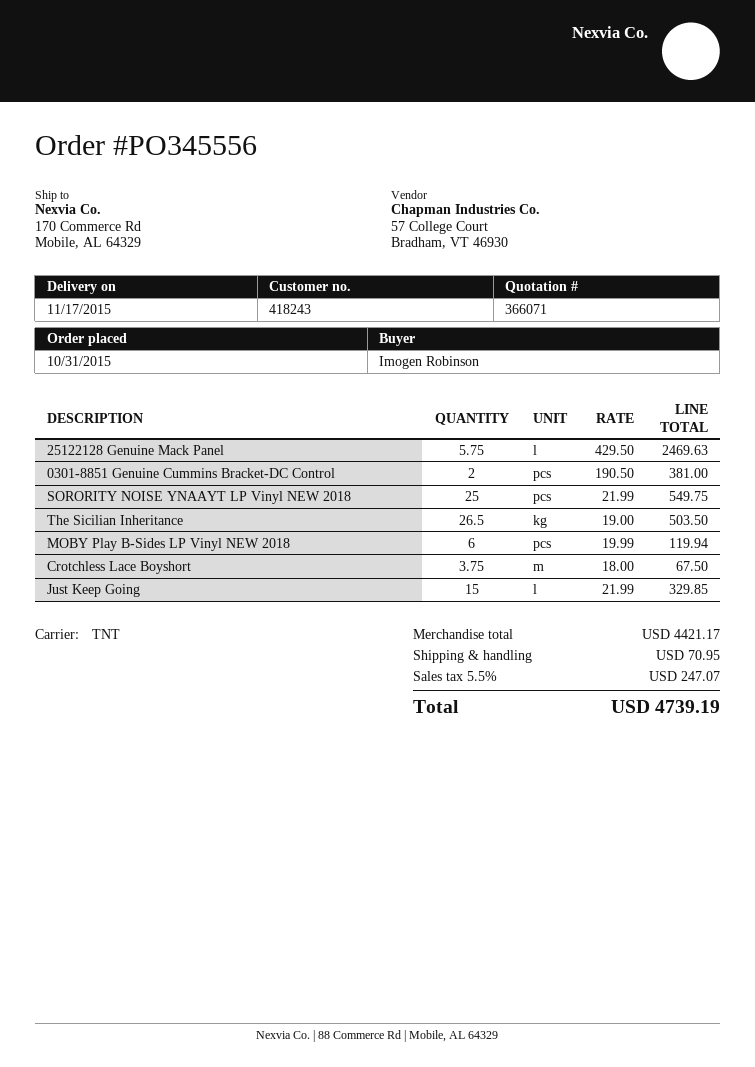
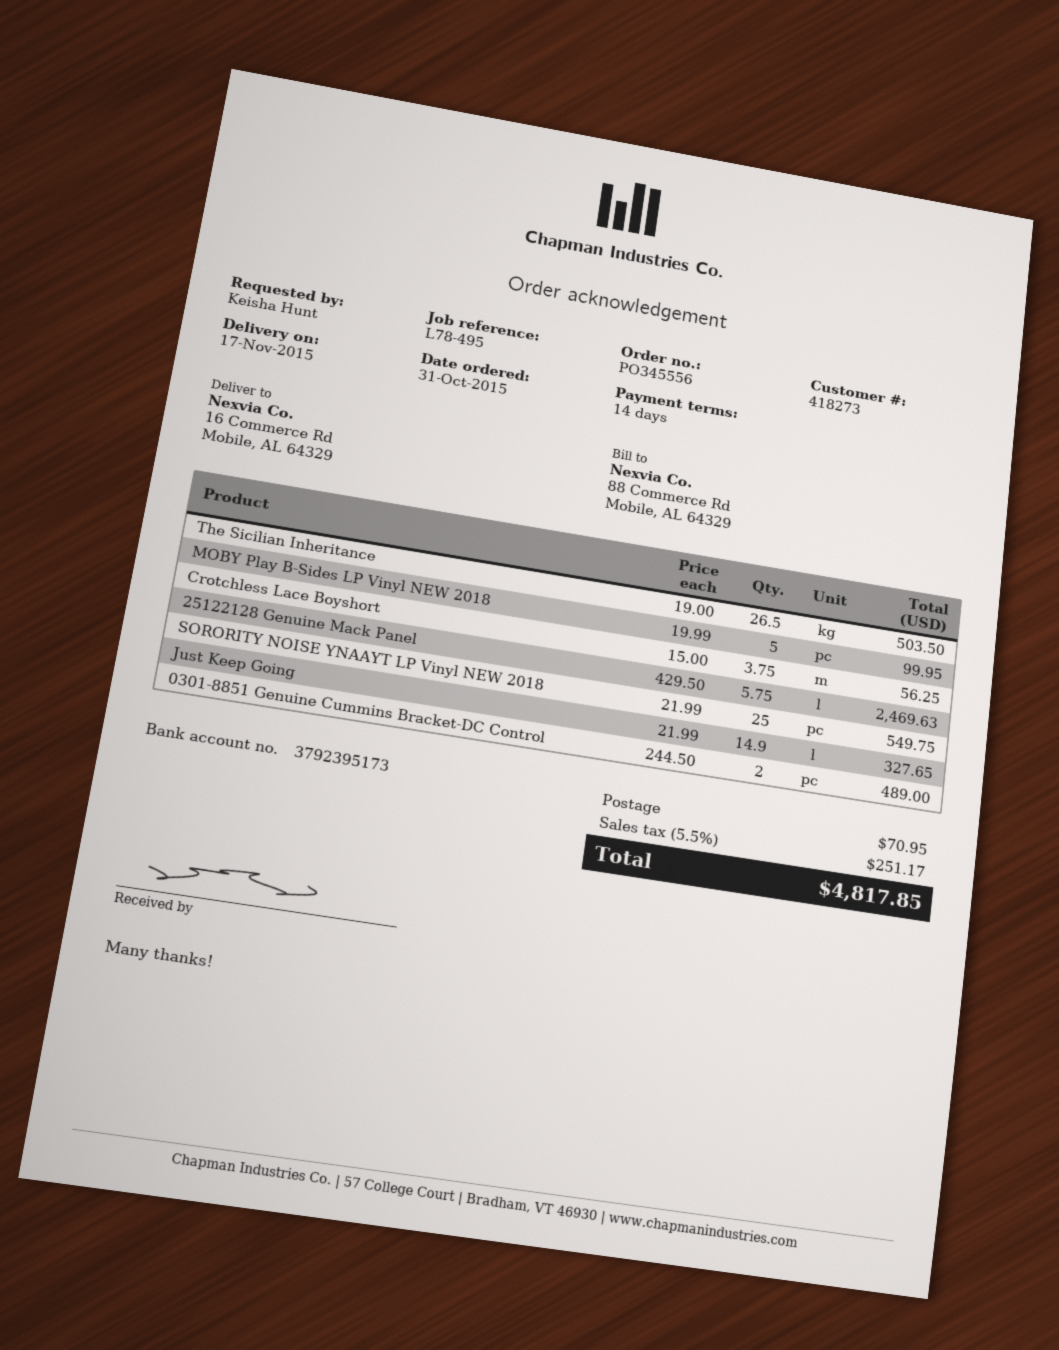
customer number: 418243 -> 418273
ordered by: Imogen Robinson -> Keisha Hunt
ship to: 170 Commerce Rd, Mobile, AL 64329 -> 16 Commerce Rd, Mobile, AL 64329
0301-8851 Genuine Cummins Bracket-DC Control: 2 x 190.50 = 381.00 -> 2 x 244.50 = 489.00
MOBY Play B-Sides LP Vinyl NEW 2018: 6 x 19.99 = 119.94 -> 5 x 19.99 = 99.95
Crotchless Lace Boyshort: 3.75 x 18.00 = 67.50 -> 3.75 x 15.00 = 56.25
Just Keep Going: 15 x 21.99 = 329.85 -> 14.9 x 21.99 = 327.65
tax: 5.5% = 247.07 -> 5.5% = 251.17
total: 4739.19 -> 4817.85

